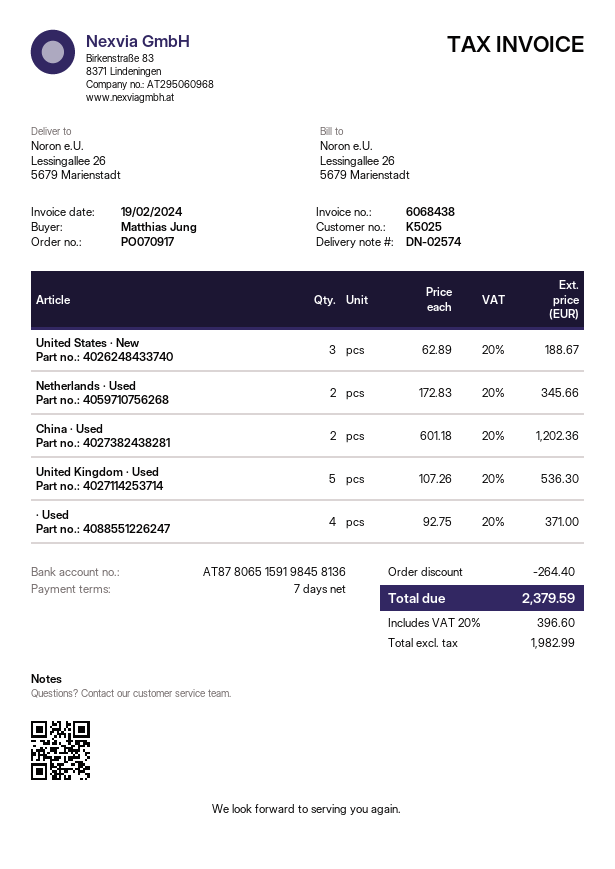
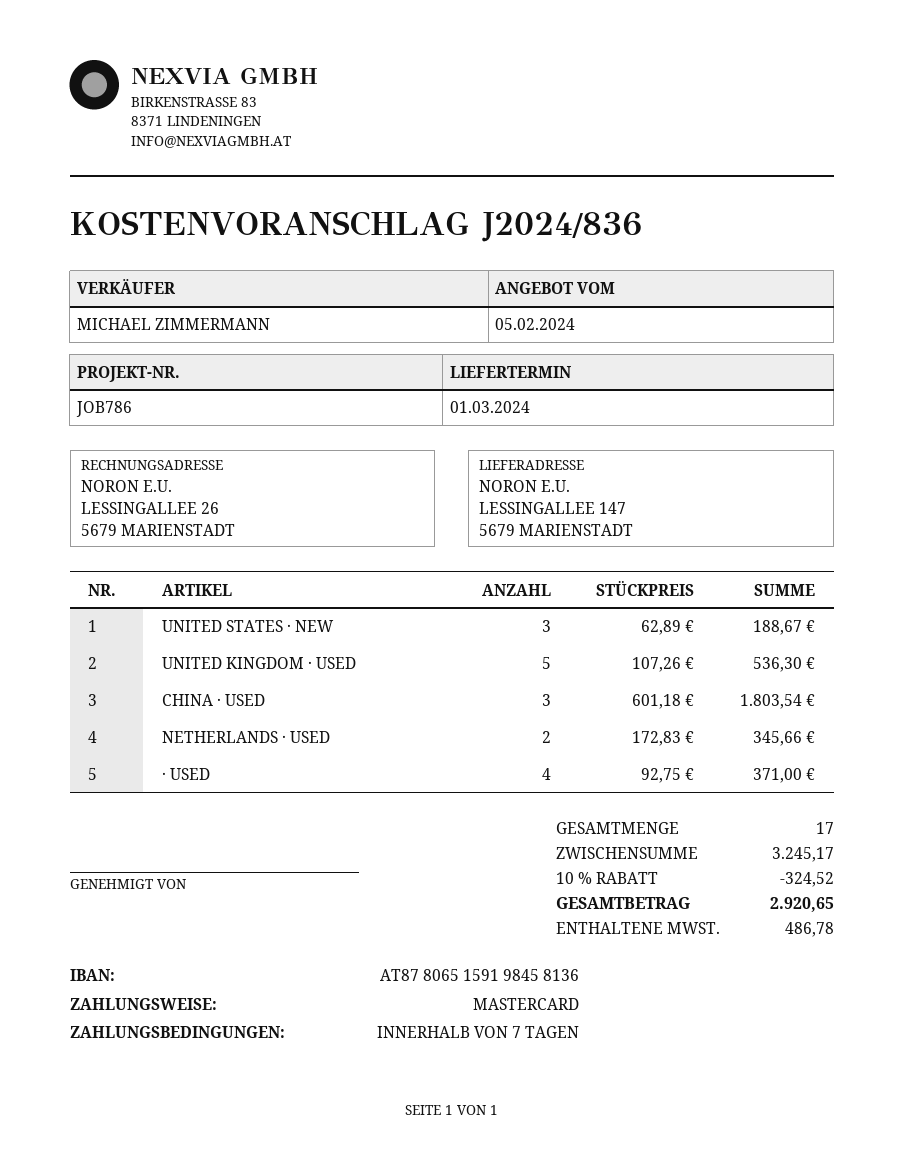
ship to: Lessingallee 26, 5679 Marienstadt -> LESSINGALLEE 147, 5679 MARIENSTADT
China · Used: 2 x 601.18 = 1202.36 -> 3 x 601.18 = 1803.54
discount: 264.40 -> 324.52
tax: 396.60 -> 486.78
total: 2379.59 -> 2920.65

